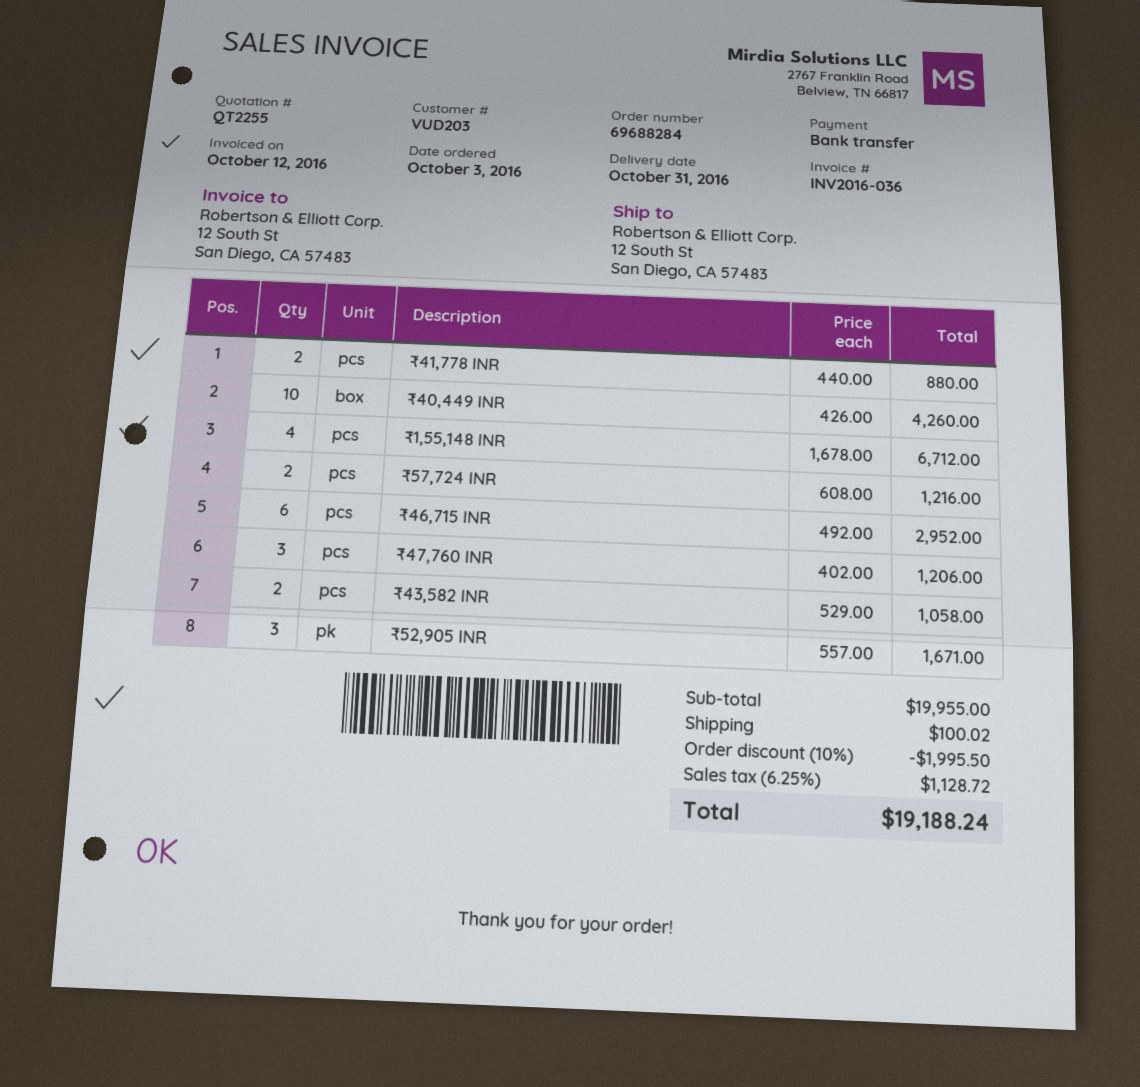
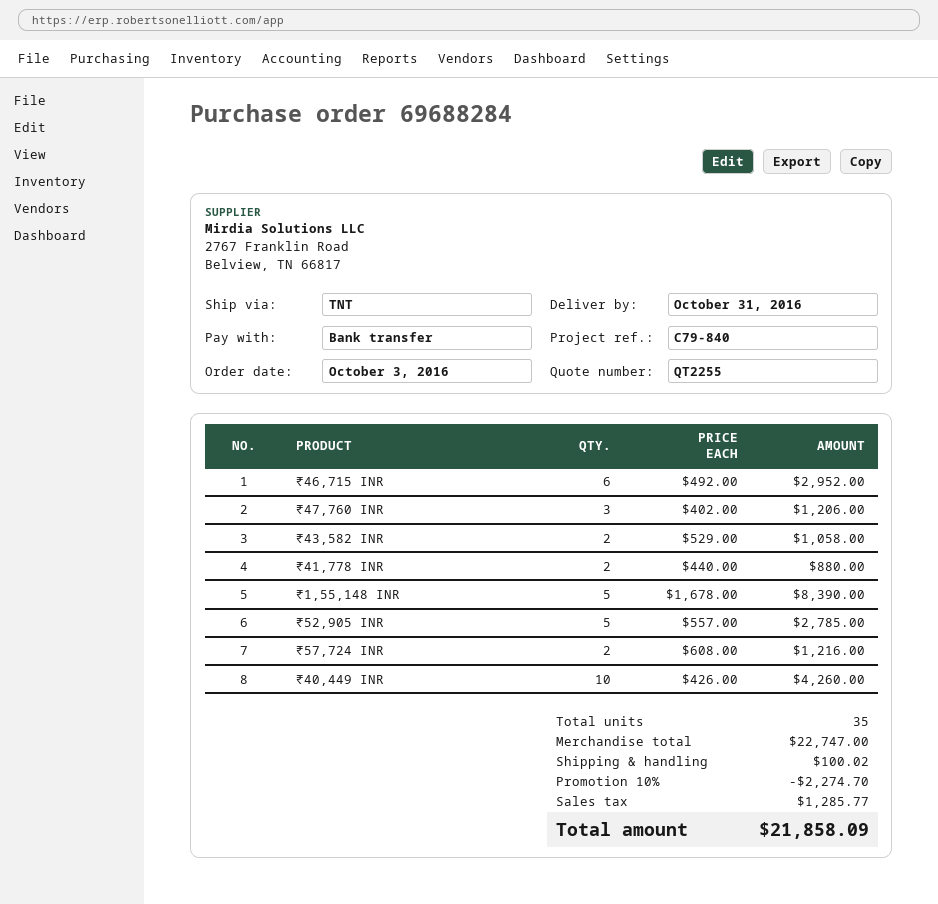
₹1,55,148 INR: 4 x 1678.00 = 6712.00 -> 5 x 1678.00 = 8390.00
₹52,905 INR: 3 x 557.00 = 1671.00 -> 5 x 557.00 = 2785.00
subtotal: 19955.00 -> 22747.00
discount: 10% = 1995.50 -> 10% = 2274.70
tax: 1128.72 -> 1285.77
total: 19188.24 -> 21858.09

